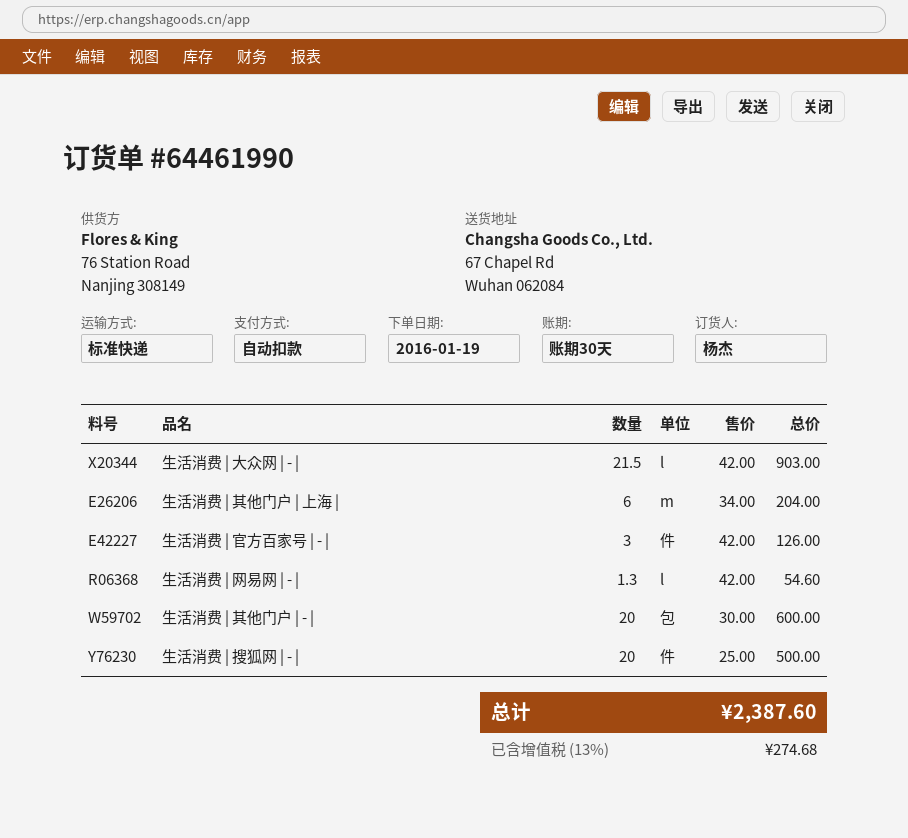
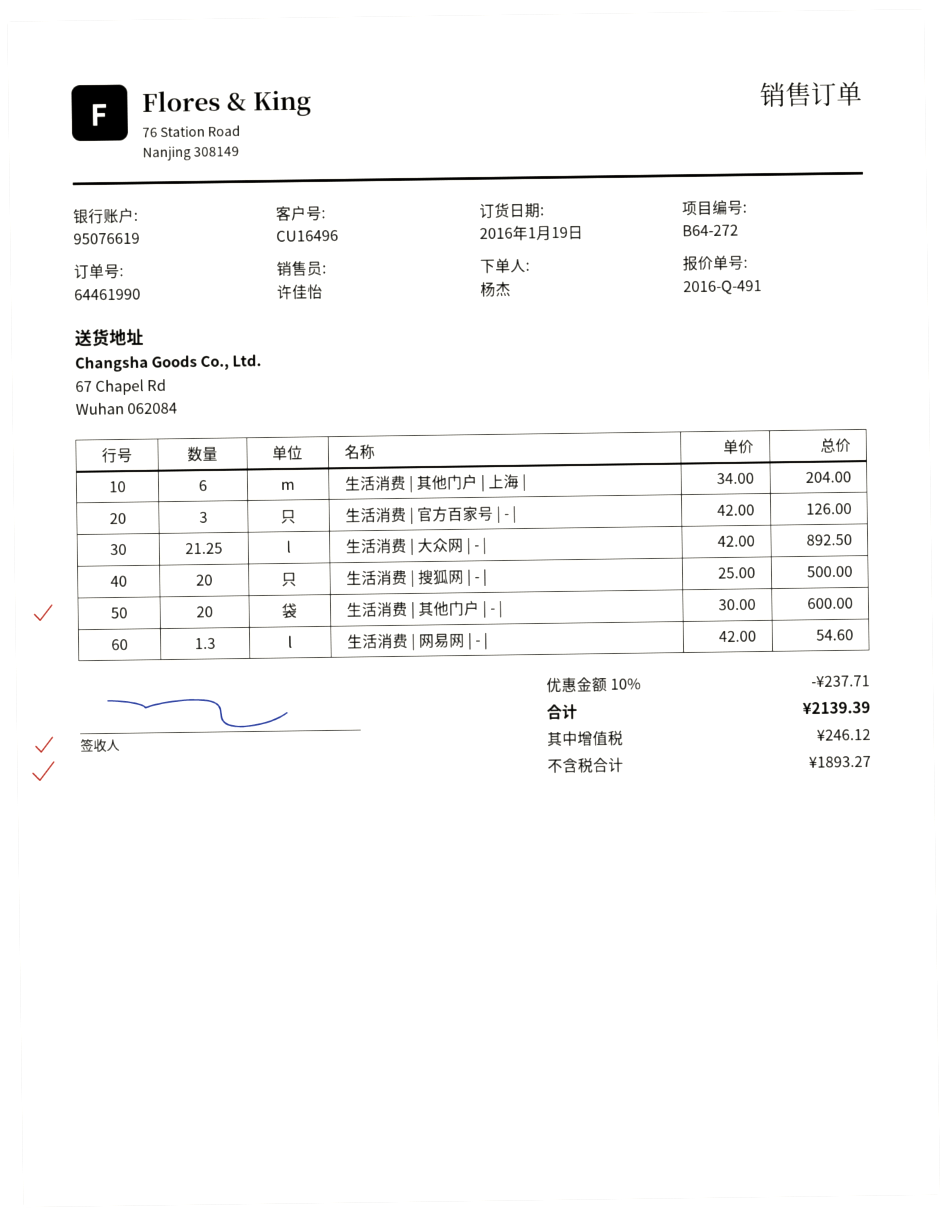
生活消费 | 大众网 | - |: 21.5 x 42.00 = 903.00 -> 21.25 x 42.00 = 892.50
discount: none -> 10% = 237.71
tax: 274.68 -> 246.12
total: 2387.60 -> 2139.39

